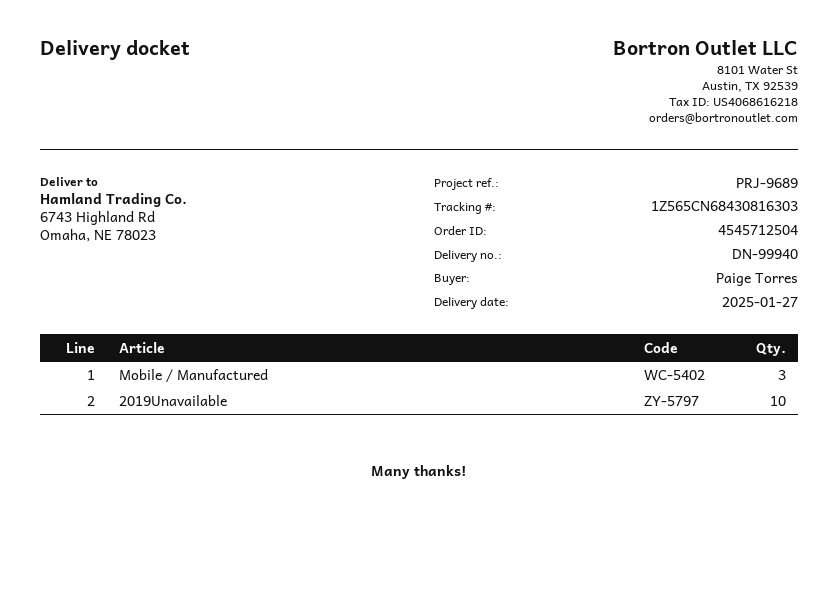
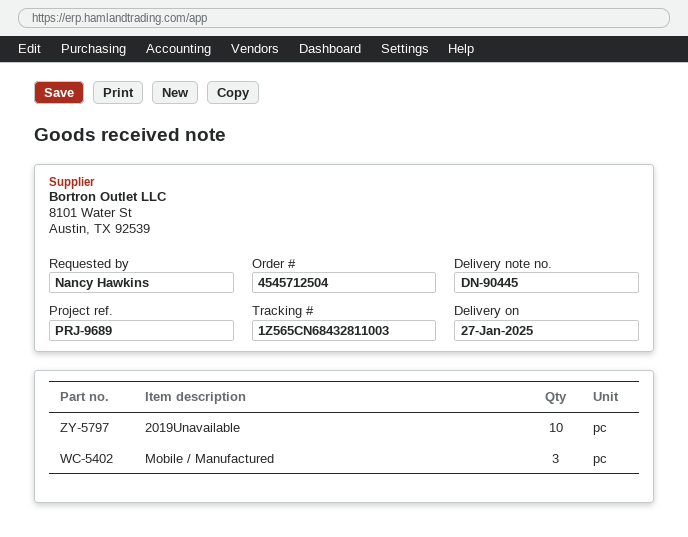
delivery note number: DN-99940 -> DN-90445
ordered by: Paige Torres -> Nancy Hawkins
tracking number: 1Z565CN68430816303 -> 1Z565CN68432811003

